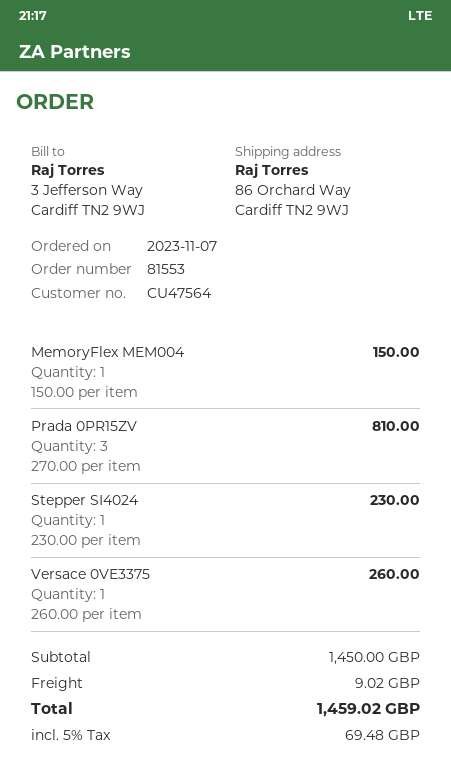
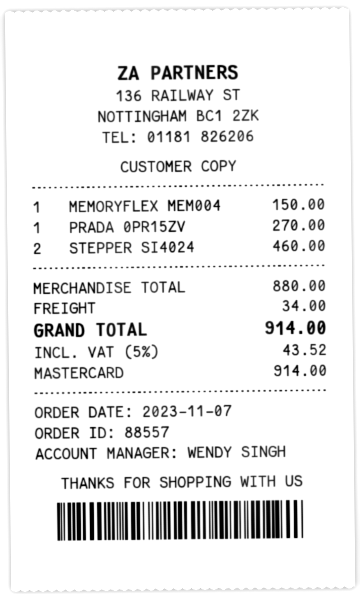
order number: 81553 -> 88557
Prada 0PR15ZV: 3 for 810.00 -> 1 for 270.00
Stepper SI4024: 1 for 230.00 -> 2 for 460.00
Versace 0VE3375: 1 for 260.00 -> none
subtotal: 1450.00 -> 880.00
shipping: 9.02 -> 34.00
tax: 5% = 69.48 -> 5% = 43.52
total: 1459.02 -> 914.00

